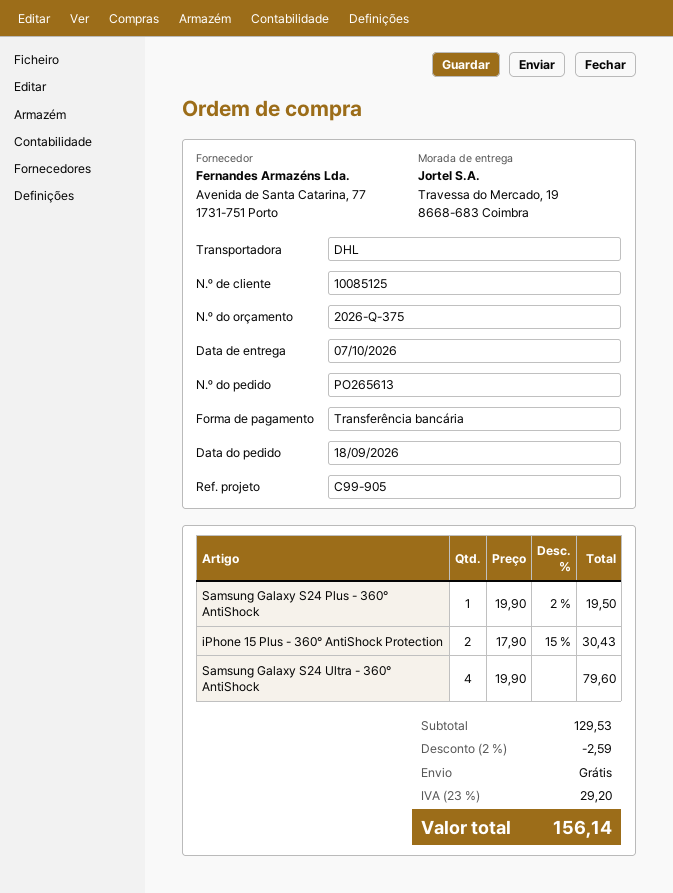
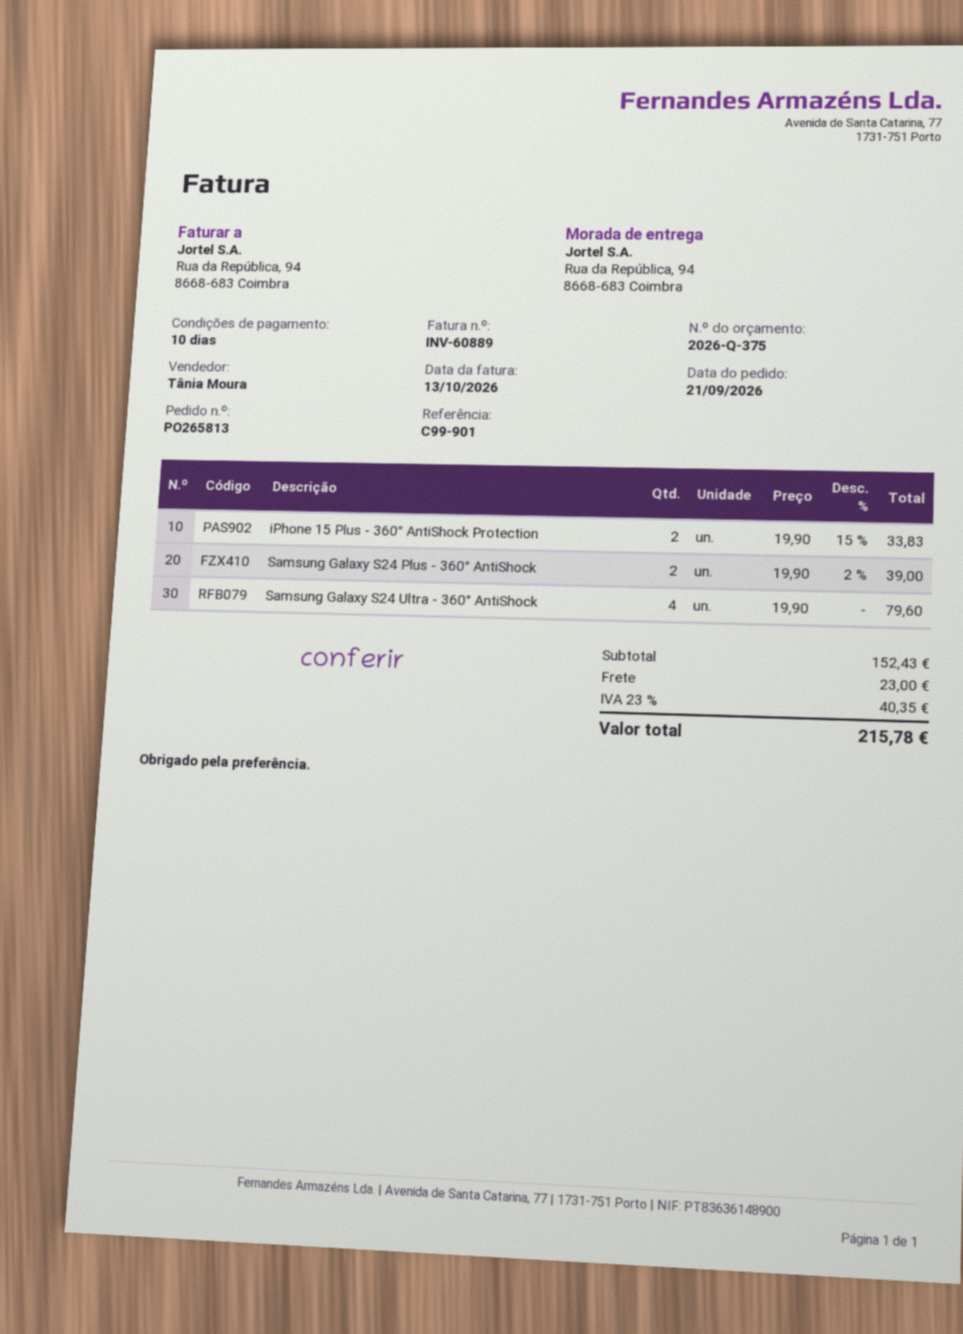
order number: PO265613 -> PO265813
order date: 2026-09-18 -> 2026-09-21
reference: C99-905 -> C99-901
ship to: Travessa do Mercado, 19, 8668-683 Coimbra -> Rua da República, 94, 8668-683 Coimbra
Samsung Galaxy S24 Plus - 360° AntiShock: 1 x 19.90 - 2% = 19.50 -> 2 x 19.90 - 2% = 39.00
iPhone 15 Plus - 360° AntiShock Protection: 2 x 17.90 - 15% = 30.43 -> 2 x 19.90 - 15% = 33.83
subtotal: 129.53 -> 152.43
discount: 2% = 2.59 -> none
shipping: 0.00 -> 23.00
tax: 23% = 29.20 -> 23% = 40.35
total: 156.14 -> 215.78

